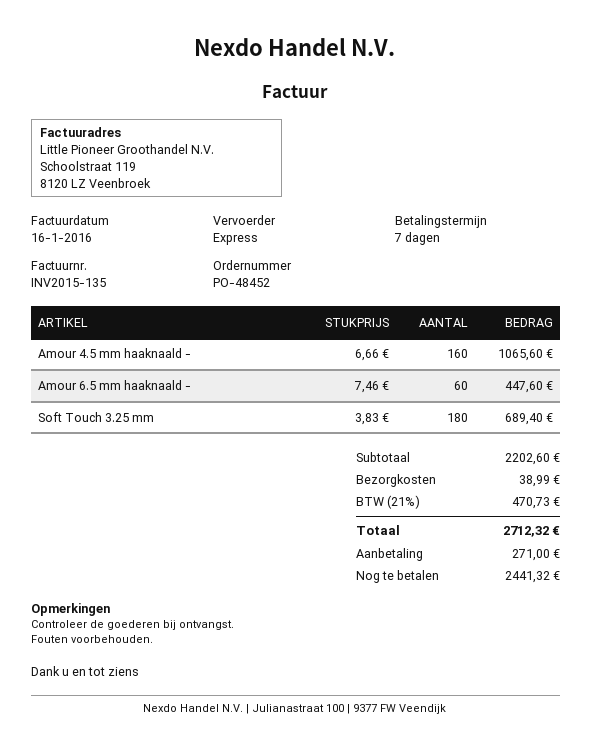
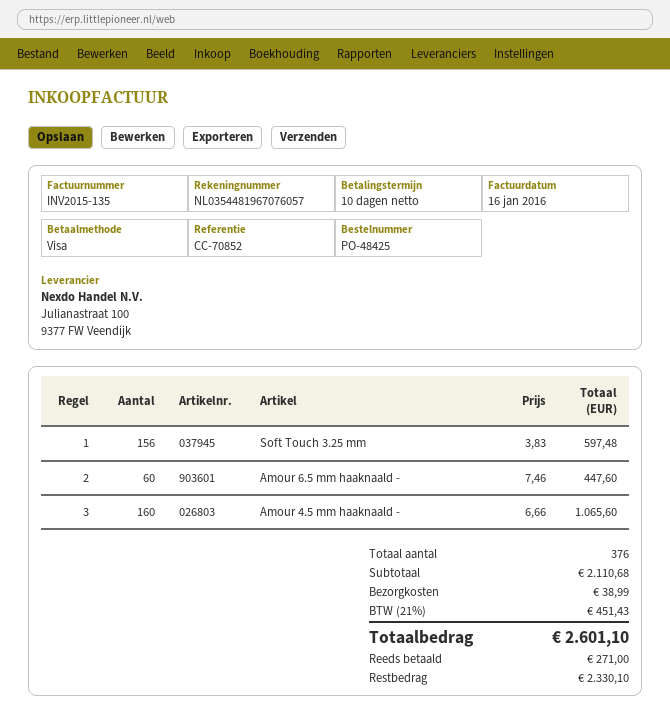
order number: PO-48452 -> PO-48425
payment terms: 7 days -> 10 days
Soft Touch 3.25 mm: 180 x 3.83 = 689.40 -> 156 x 3.83 = 597.48
subtotal: 2202.60 -> 2110.68
tax: 21% = 470.73 -> 21% = 451.43
total: 2712.32 -> 2601.10
balance: 2441.32 -> 2330.10

